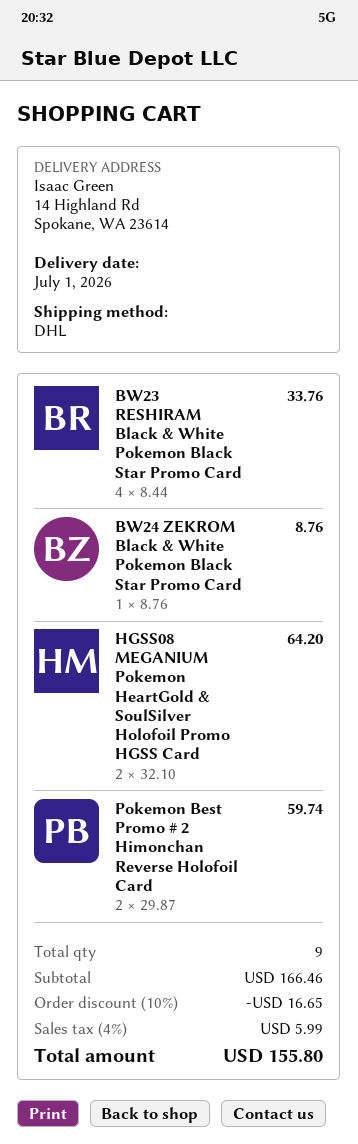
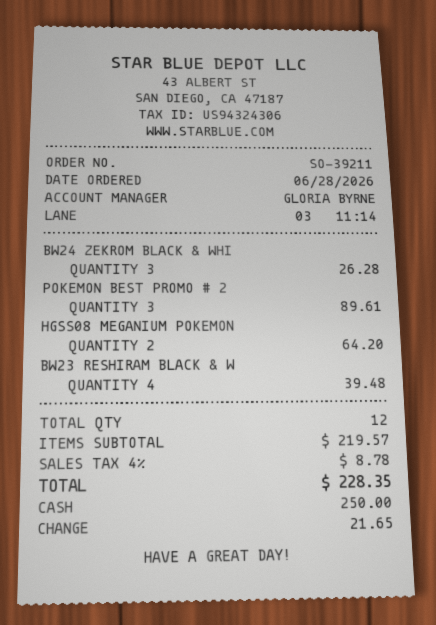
BW23 RESHIRAM Black & White Pokemon Black Star Promo Card: 4 for 33.76 -> 4 for 39.48
BW24 ZEKROM Black & White Pokemon Black Star Promo Card: 1 for 8.76 -> 3 for 26.28
Pokemon Best Promo # 2 Himonchan Reverse Holofoil Card: 2 for 59.74 -> 3 for 89.61
total quantity: 9 -> 12
subtotal: 166.46 -> 219.57
discount: 10% = 16.65 -> none
tax: 4% = 5.99 -> 4% = 8.78
total: 155.80 -> 228.35

